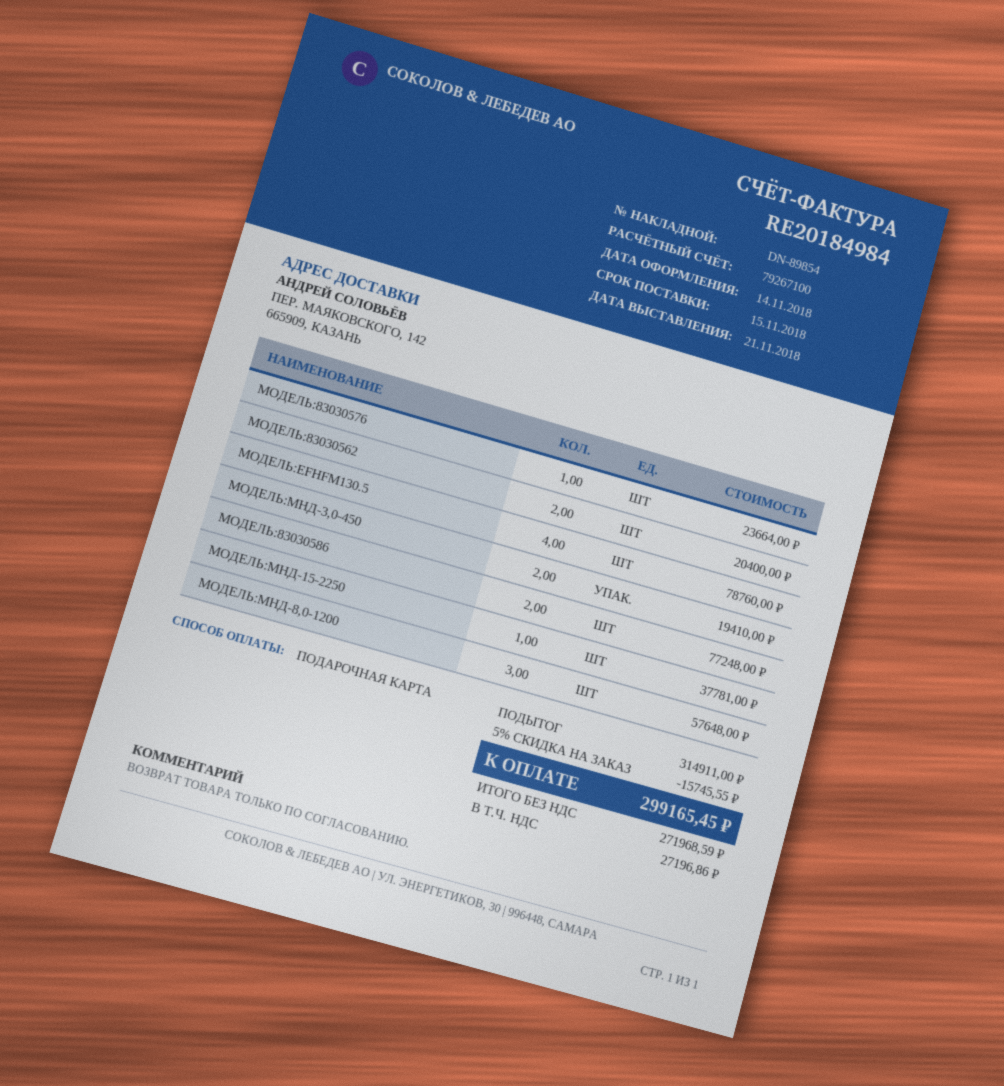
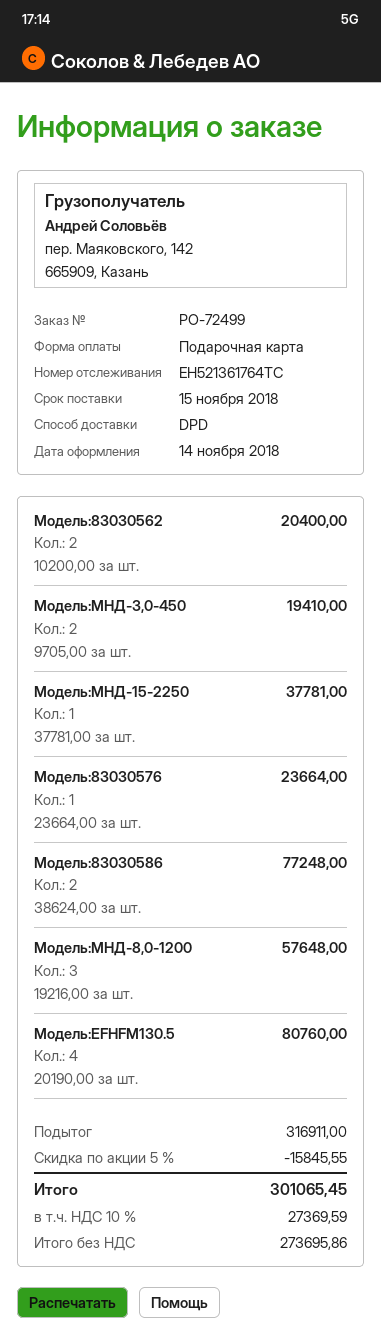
МОДЕЛЬ:EFHFM130.5: 4 for 78760.00 -> 4 for 80760.00
subtotal: 314911.00 -> 316911.00
discount: 5% = 15745.55 -> 5% = 15845.55
net: 271968.59 -> 273695.86
tax: 27196.86 -> 27369.59
total: 299165.45 -> 301065.45

